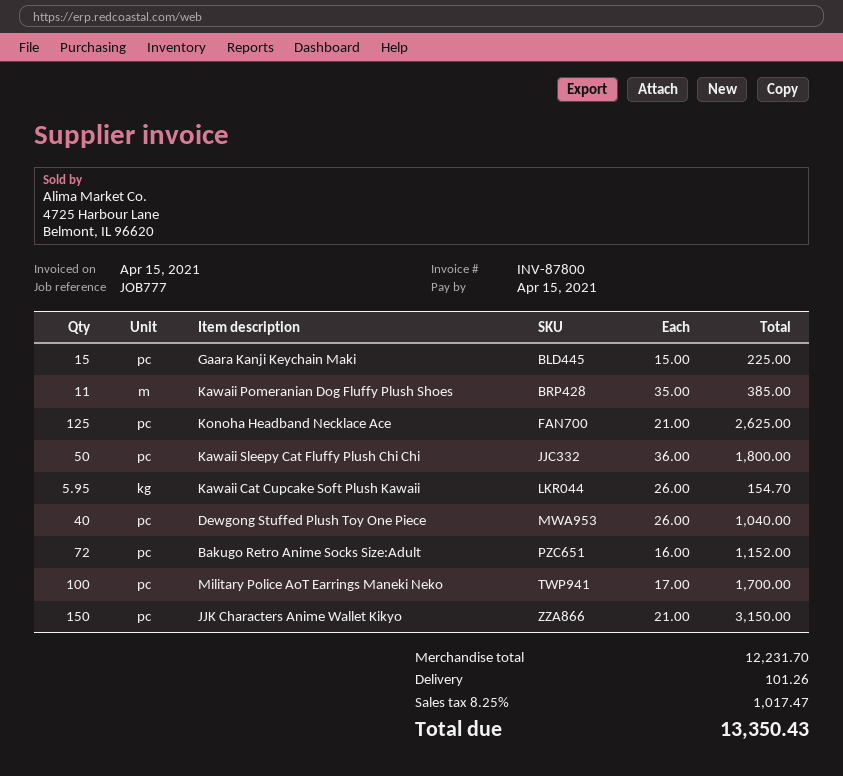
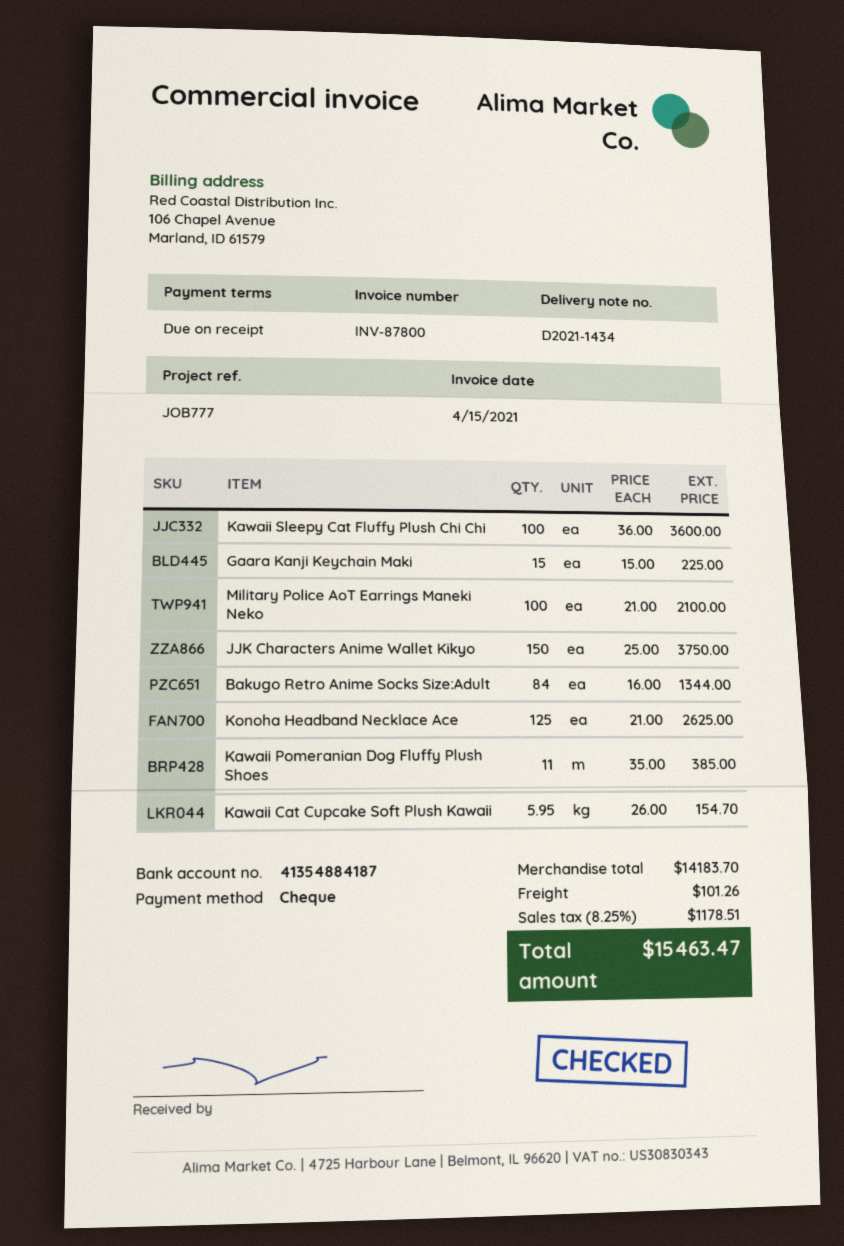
Kawaii Sleepy Cat Fluffy Plush Chi Chi: 50 x 36.00 = 1800.00 -> 100 x 36.00 = 3600.00
Dewgong Stuffed Plush Toy One Piece: 40 x 26.00 = 1040.00 -> none
Bakugo Retro Anime Socks Size:Adult: 72 x 16.00 = 1152.00 -> 84 x 16.00 = 1344.00
Military Police AoT Earrings Maneki Neko: 100 x 17.00 = 1700.00 -> 100 x 21.00 = 2100.00
JJK Characters Anime Wallet Kikyo: 150 x 21.00 = 3150.00 -> 150 x 25.00 = 3750.00
subtotal: 12231.70 -> 14183.70
tax: 8.25% = 1017.47 -> 8.25% = 1178.51
total: 13350.43 -> 15463.47

